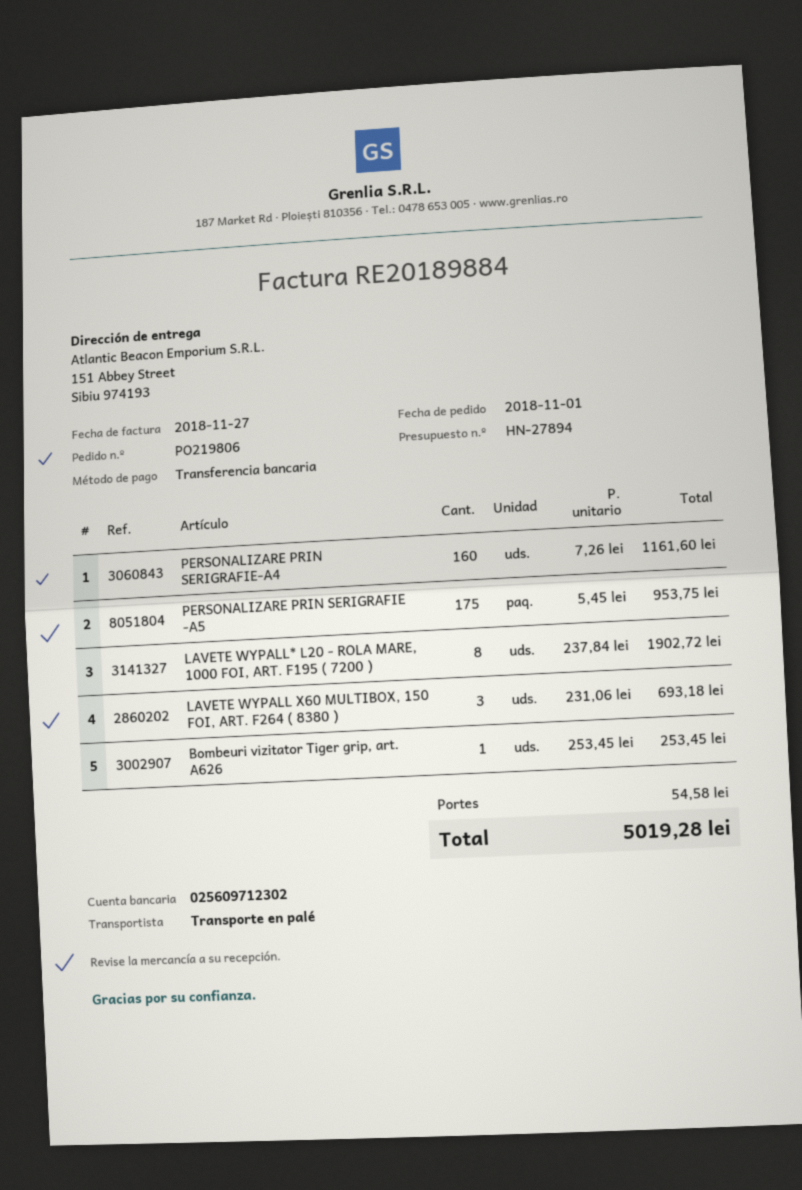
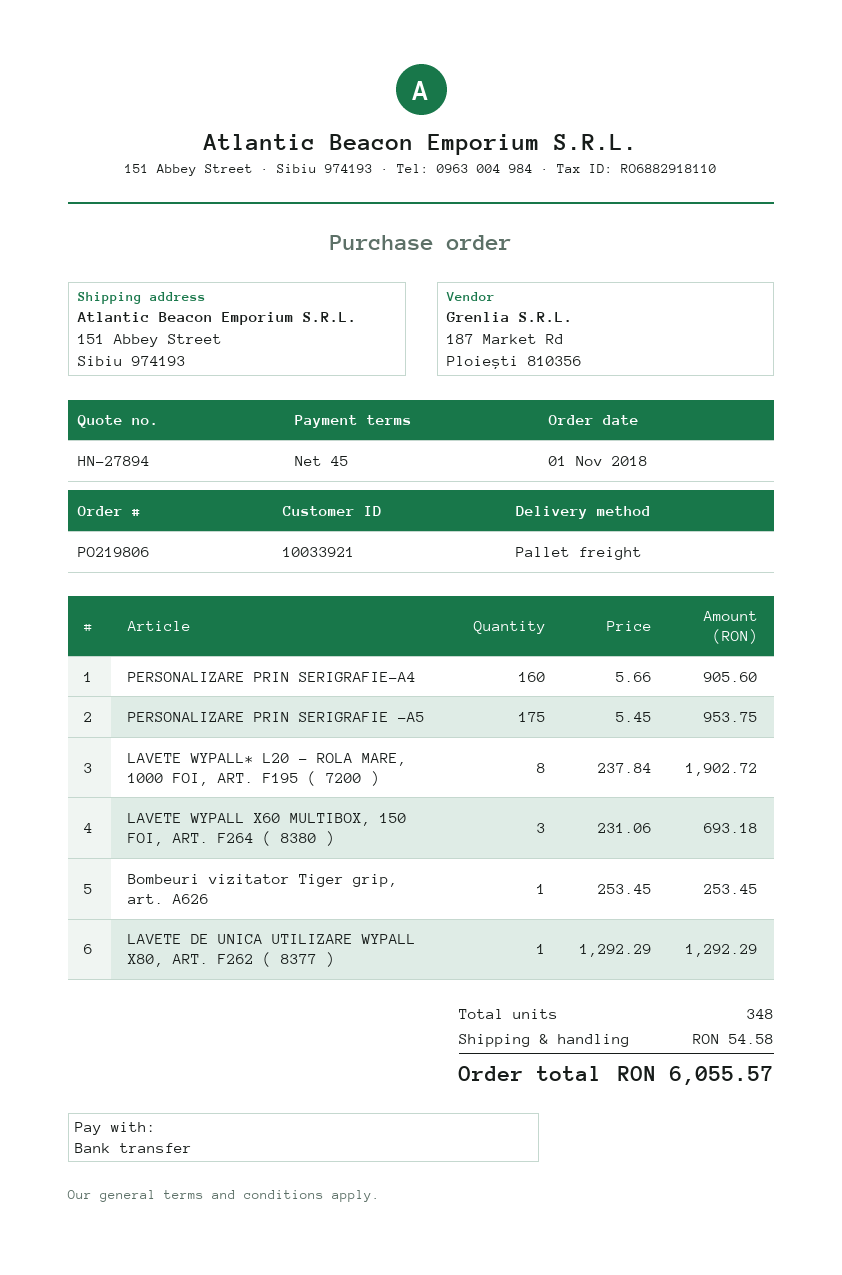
PERSONALIZARE PRIN SERIGRAFIE-A4: 160 x 7.26 = 1161.60 -> 160 x 5.66 = 905.60
LAVETE DE UNICA UTILIZARE WYPALL X80, ART. F262 ( 8377 ): none -> 1 x 1292.29 = 1292.29
total: 5019.28 -> 6055.57

